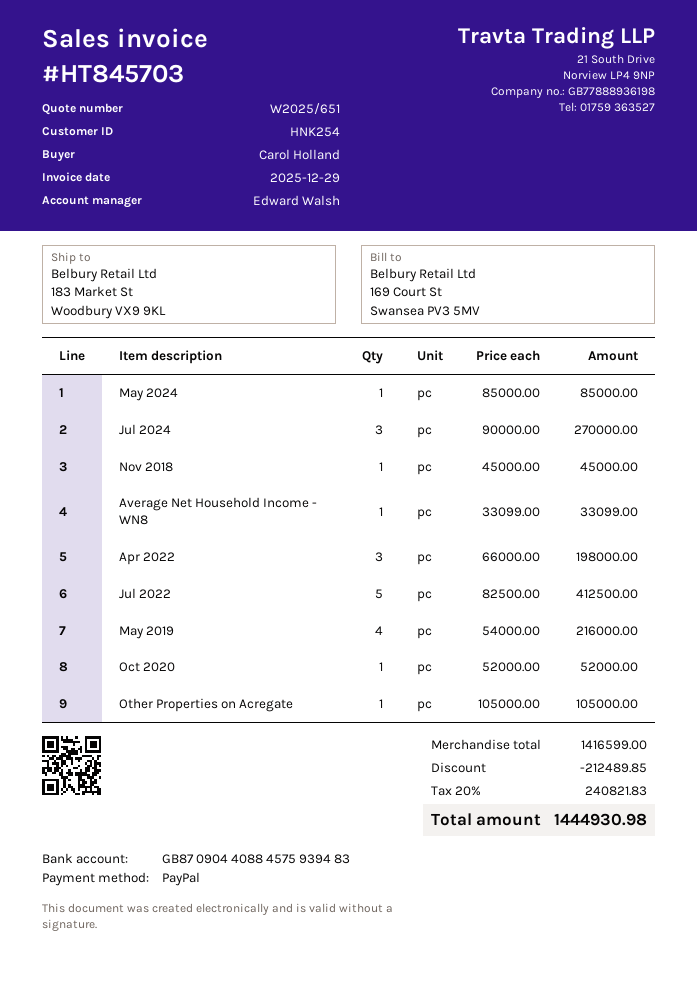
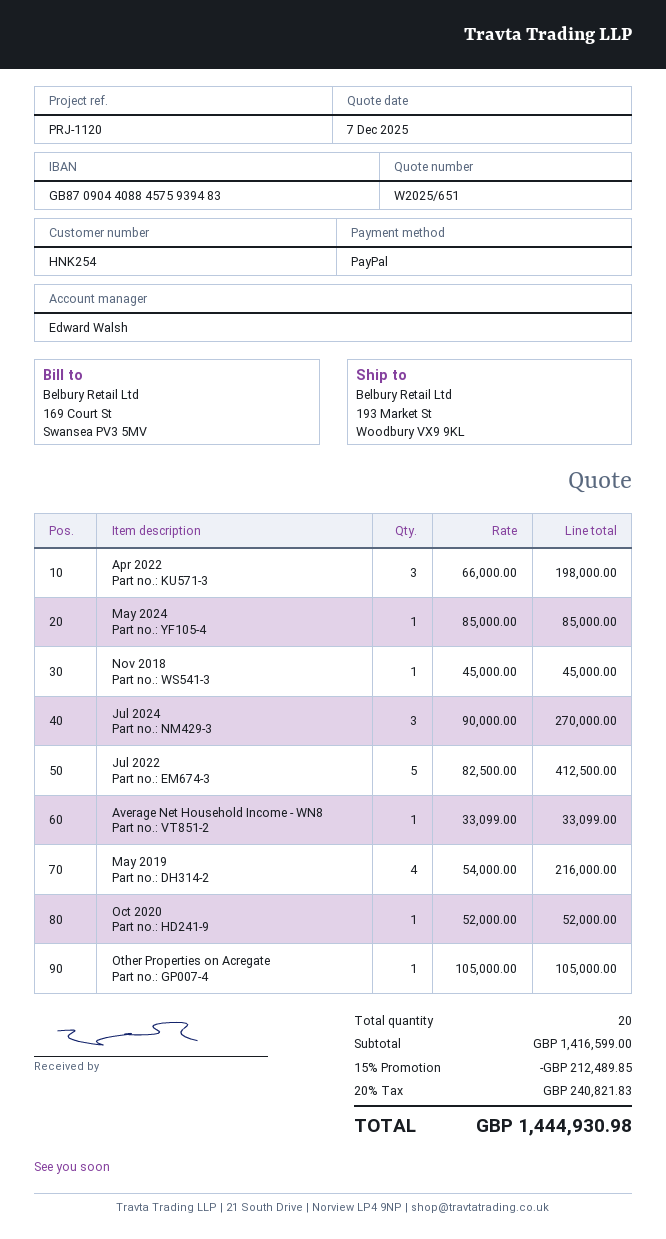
ship to: 183 Market St, Woodbury VX9 9KL -> 193 Market St, Woodbury VX9 9KL

